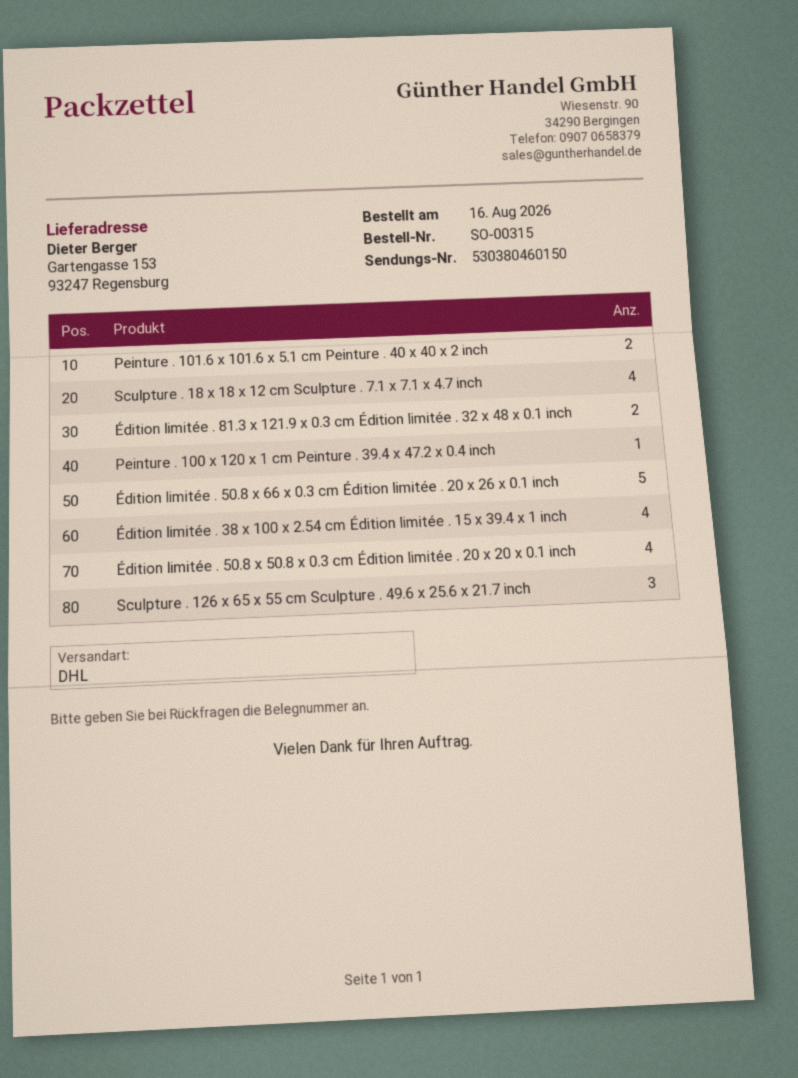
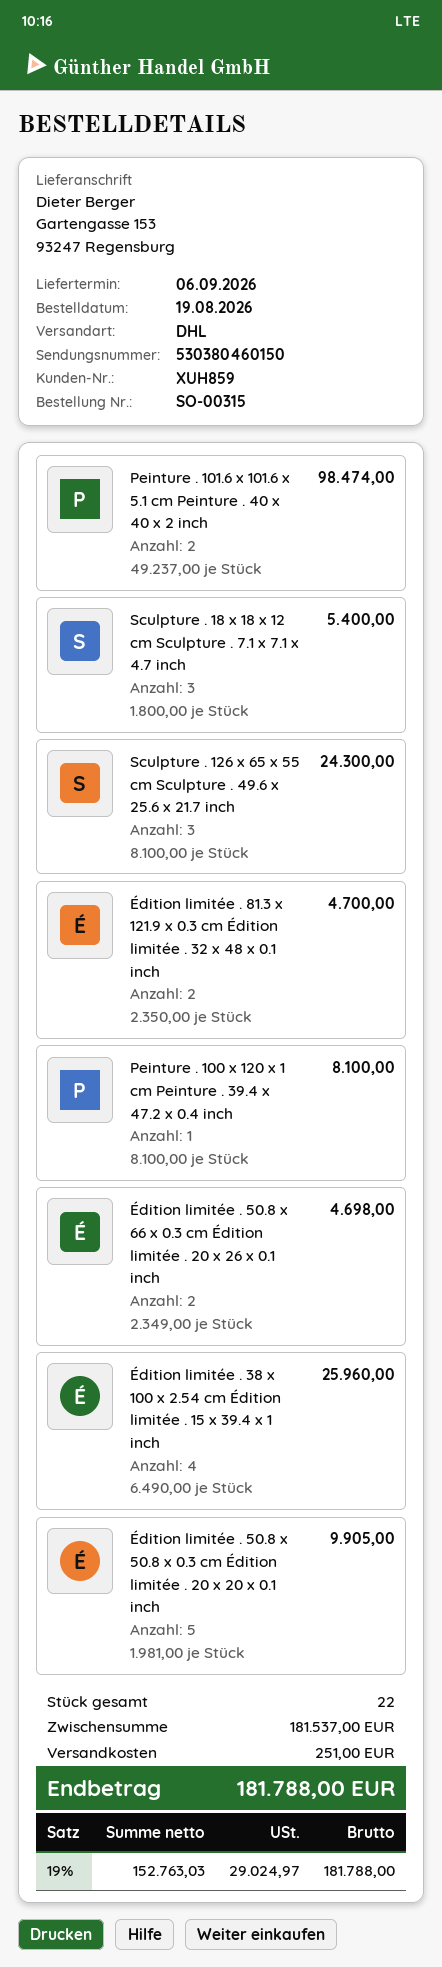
order date: 2026-08-16 -> 2026-08-19
Sculpture . 18 x 18 x 12 cm Sculpture . 7.1 x 7.1 x 4.7 inch: 4 -> 3
Édition limitée . 50.8 x 66 x 0.3 cm Édition limitée . 20 x 26 x 0.1 inch: 5 -> 2
Édition limitée . 50.8 x 50.8 x 0.3 cm Édition limitée . 20 x 20 x 0.1 inch: 4 -> 5

